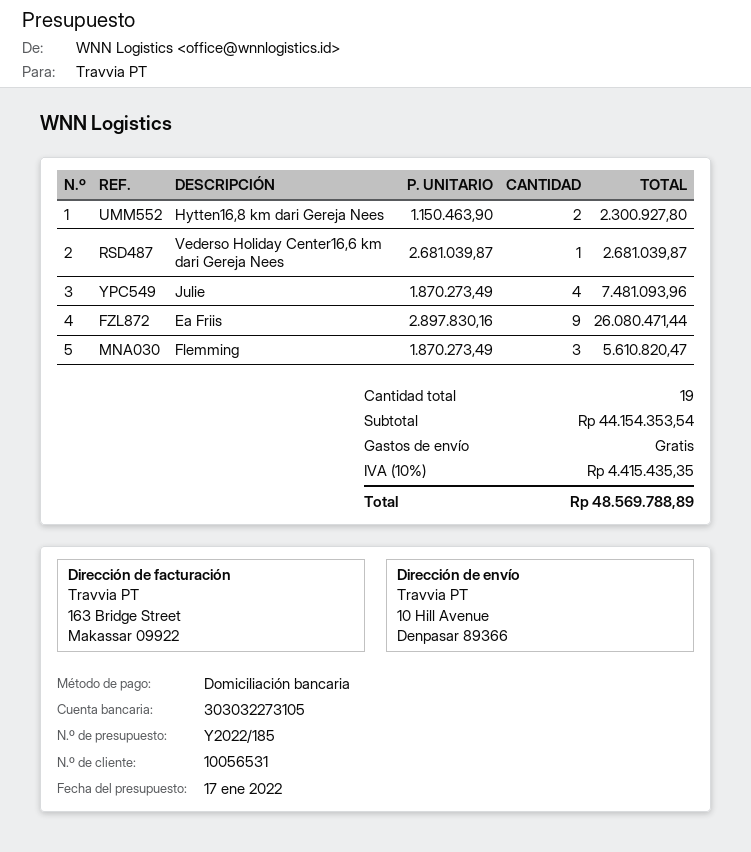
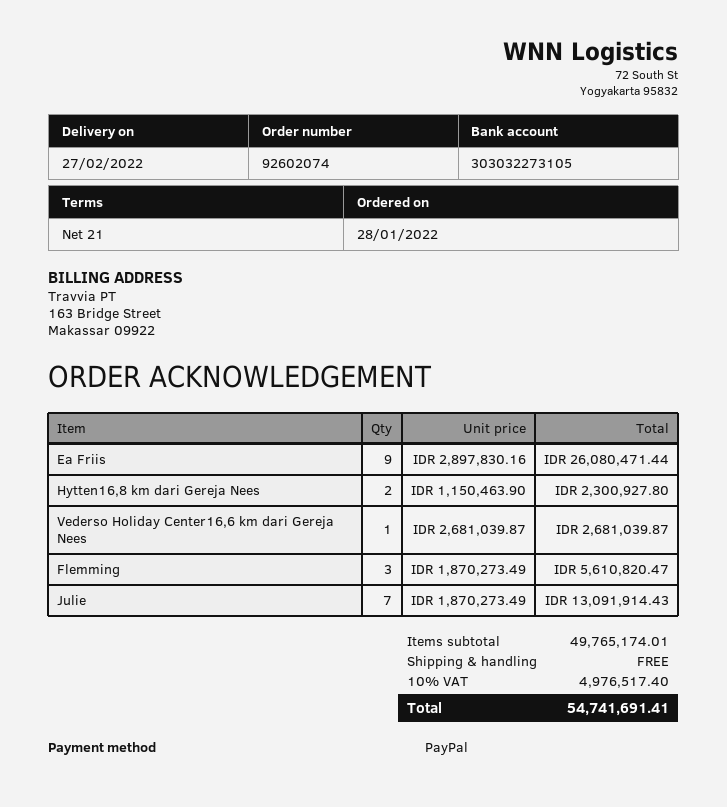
payment method: direct debit -> PayPal
Julie: 4 x 1870273.49 = 7481093.96 -> 7 x 1870273.49 = 13091914.43
subtotal: 44154353.54 -> 49765174.01
tax: 10% = 4415435.35 -> 10% = 4976517.40
total: 48569788.89 -> 54741691.41

